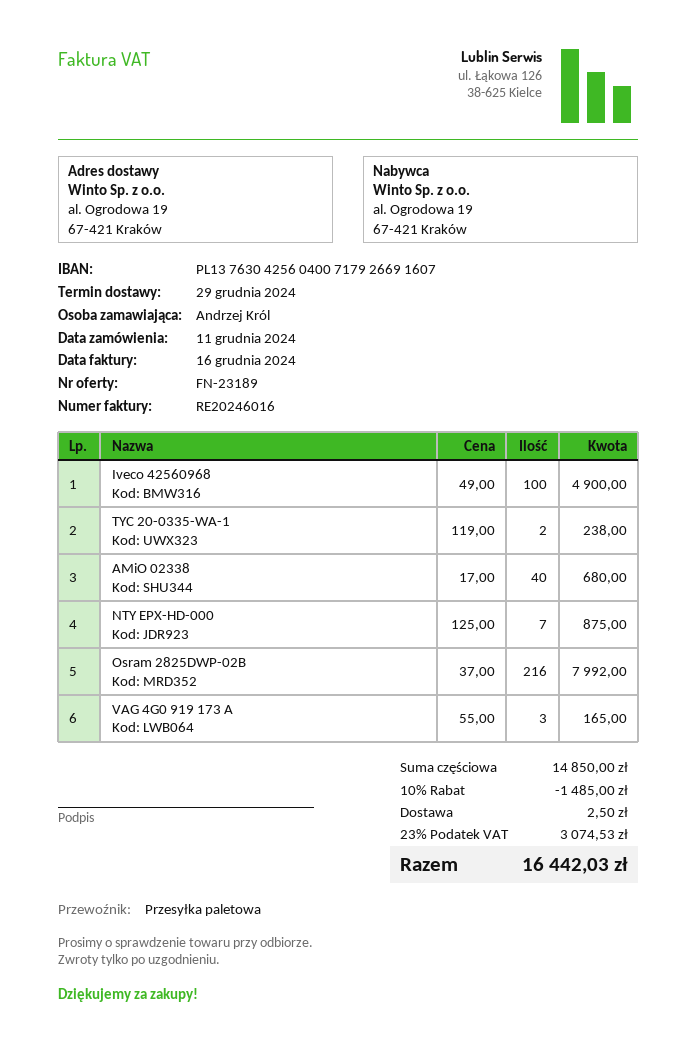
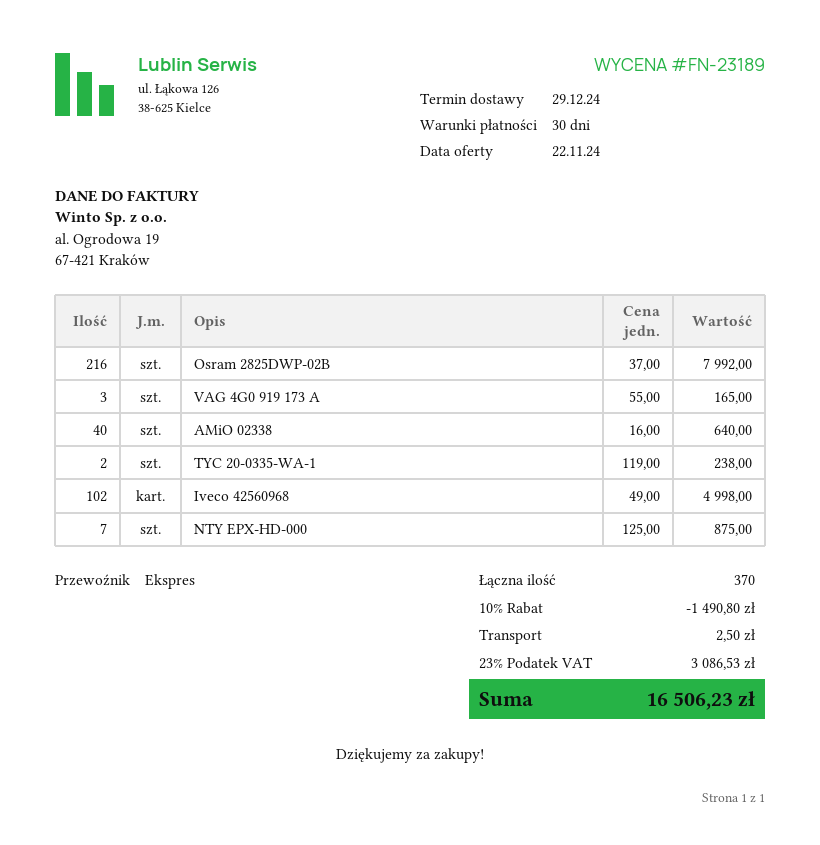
shipping method: pallet freight -> express
Iveco 42560968: 100 x 49.00 = 4900.00 -> 102 x 49.00 = 4998.00
AMiO 02338: 40 x 17.00 = 680.00 -> 40 x 16.00 = 640.00
discount: 10% = 1485.00 -> 10% = 1490.80
tax: 23% = 3074.53 -> 23% = 3086.53
total: 16442.03 -> 16506.23

